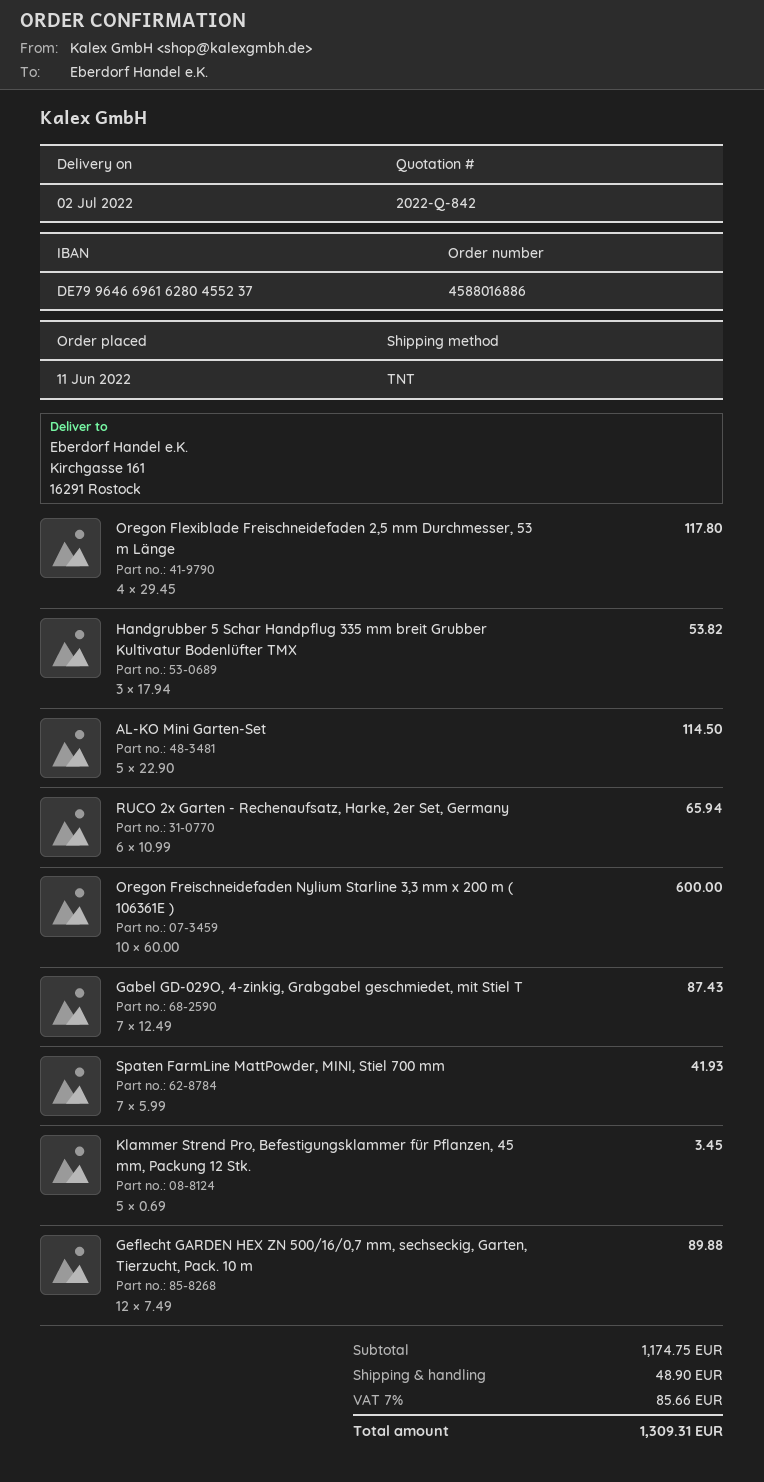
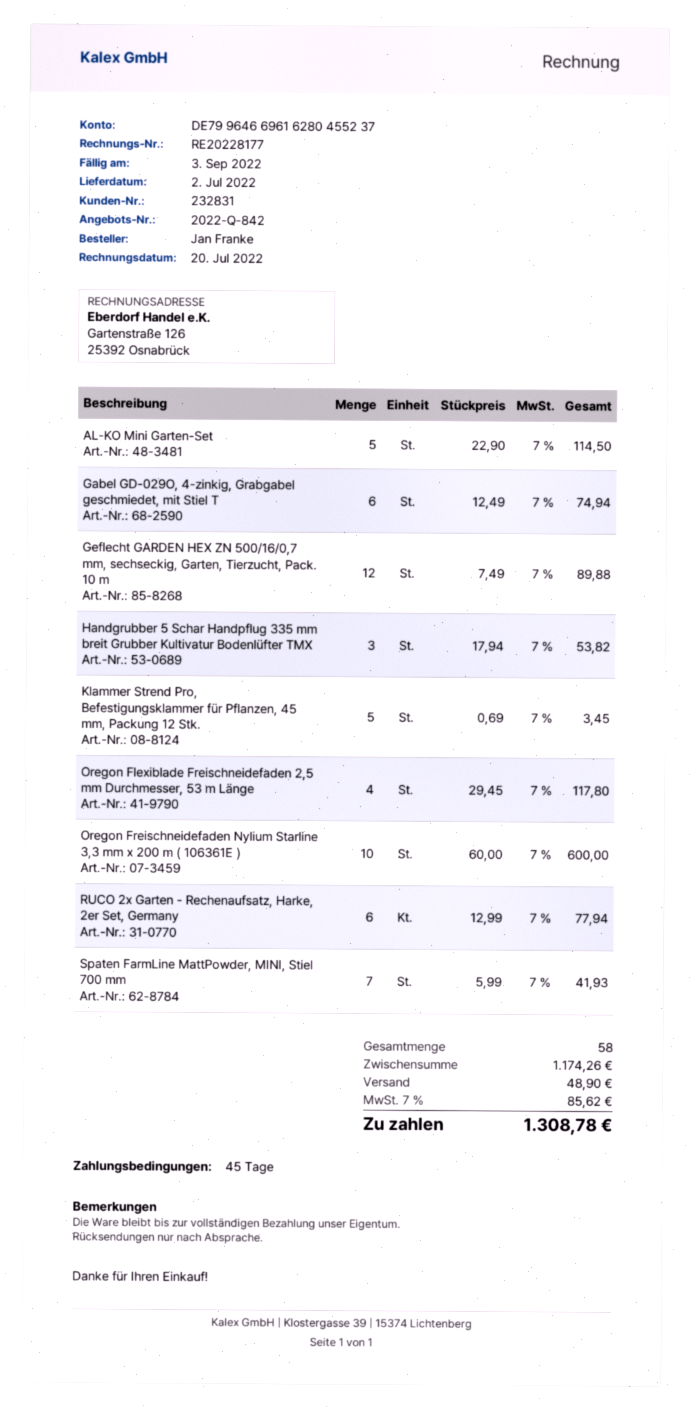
RUCO 2x Garten - Rechenaufsatz, Harke, 2er Set, Germany: 6 x 10.99 = 65.94 -> 6 x 12.99 = 77.94
Gabel GD-029O, 4-zinkig, Grabgabel geschmiedet, mit Stiel T: 7 x 12.49 = 87.43 -> 6 x 12.49 = 74.94
subtotal: 1174.75 -> 1174.26
tax: 7% = 85.66 -> 7% = 85.62
total: 1309.31 -> 1308.78

